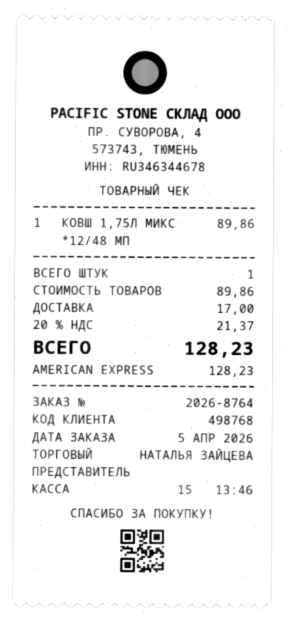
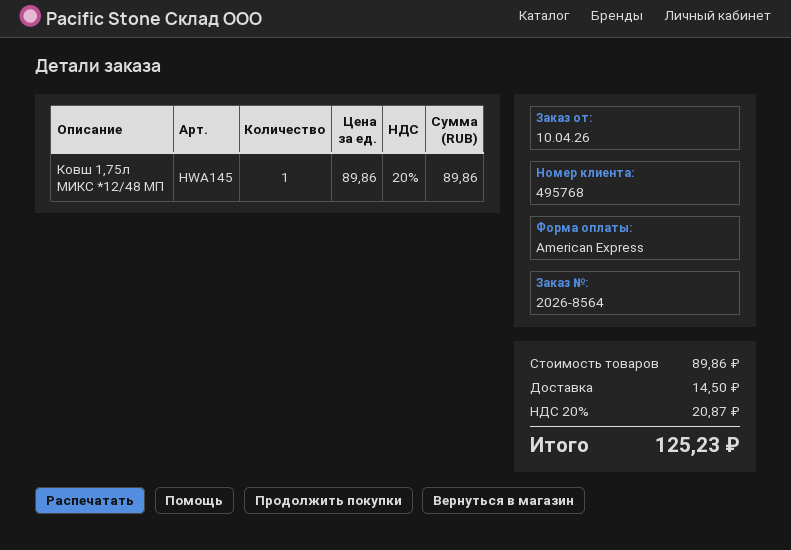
order number: 2026-8764 -> 2026-8564
order date: 2026-04-05 -> 2026-04-10
customer number: 498768 -> 495768
shipping: 17.00 -> 14.50
tax: 20% = 21.37 -> 20% = 20.87
total: 128.23 -> 125.23

